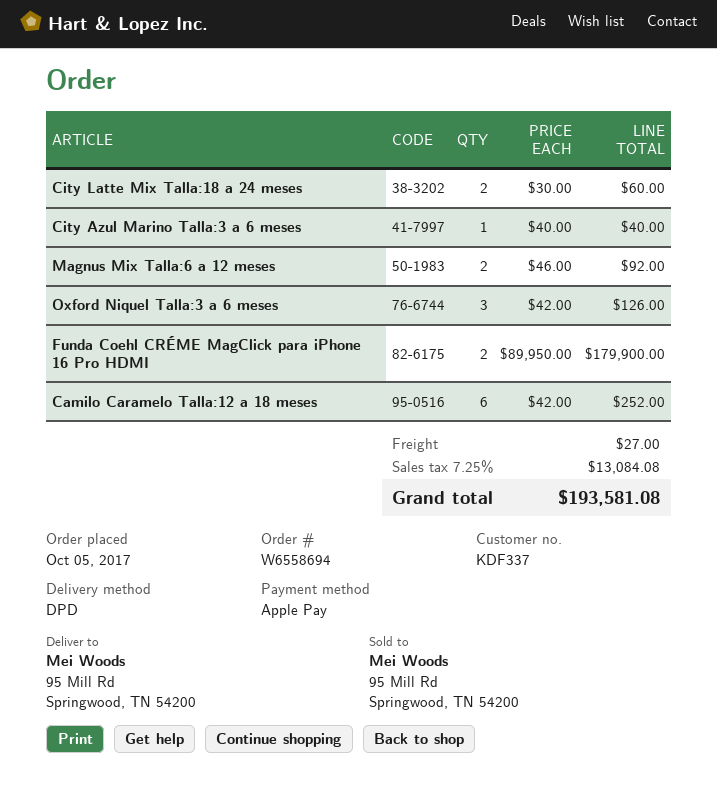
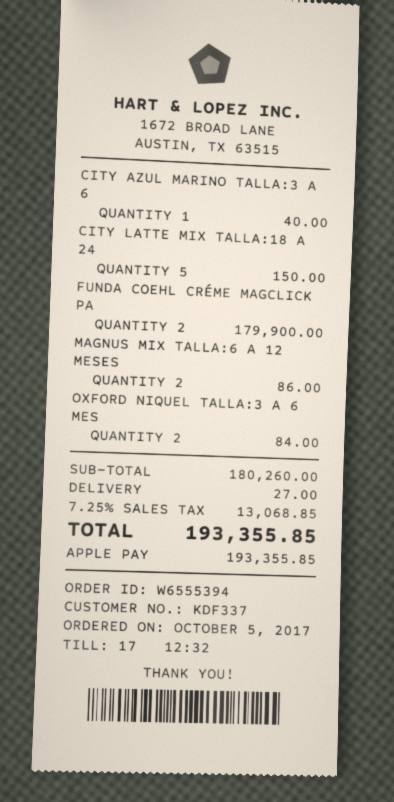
order number: W6558694 -> W6555394
City Latte Mix Talla:18 a 24 meses: 2 for 60.00 -> 5 for 150.00
Magnus Mix Talla:6 a 12 meses: 2 for 92.00 -> 2 for 86.00
Oxford Niquel Talla:3 a 6 meses: 3 for 126.00 -> 2 for 84.00
Camilo Caramelo Talla:12 a 18 meses: 6 for 252.00 -> none
tax: 7.25% = 13084.08 -> 7.25% = 13068.85
total: 193581.08 -> 193355.85

